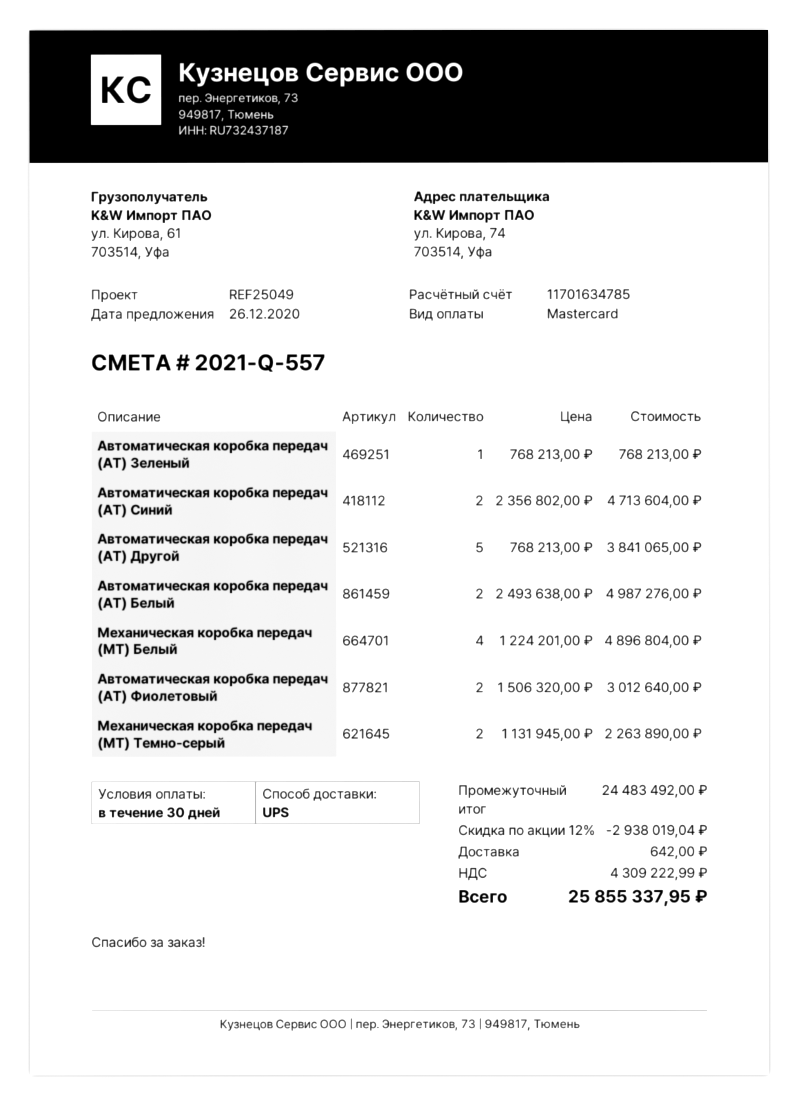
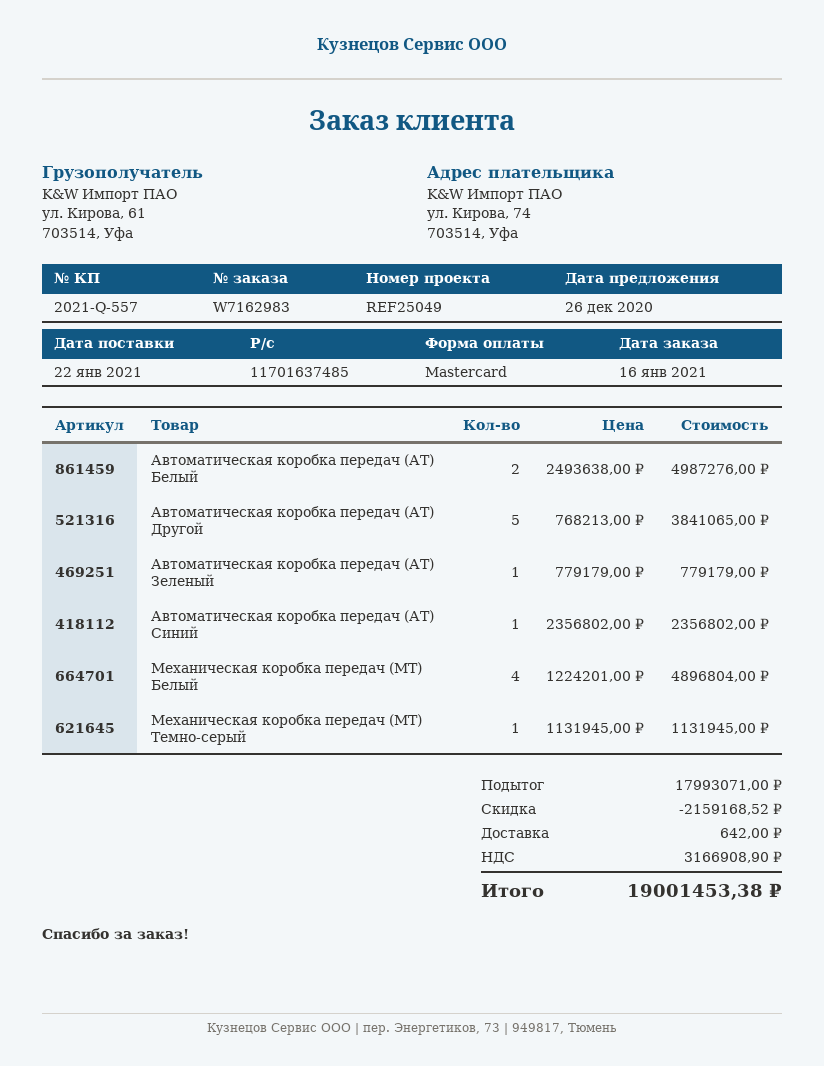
bank account: 11701634785 -> 11701637485
Автоматическая коробка передач (АТ) Зеленый: 1 x 768213.00 = 768213.00 -> 1 x 779179.00 = 779179.00
Автоматическая коробка передач (АТ) Синий: 2 x 2356802.00 = 4713604.00 -> 1 x 2356802.00 = 2356802.00
Автоматическая коробка передач (АТ) Фиолетовый: 2 x 1506320.00 = 3012640.00 -> none
Механическая коробка передач (МТ) Темно-серый: 2 x 1131945.00 = 2263890.00 -> 1 x 1131945.00 = 1131945.00
subtotal: 24483492.00 -> 17993071.00
discount: 2938019.04 -> 2159168.52
tax: 4309222.99 -> 3166908.90
total: 25855337.95 -> 19001453.38

